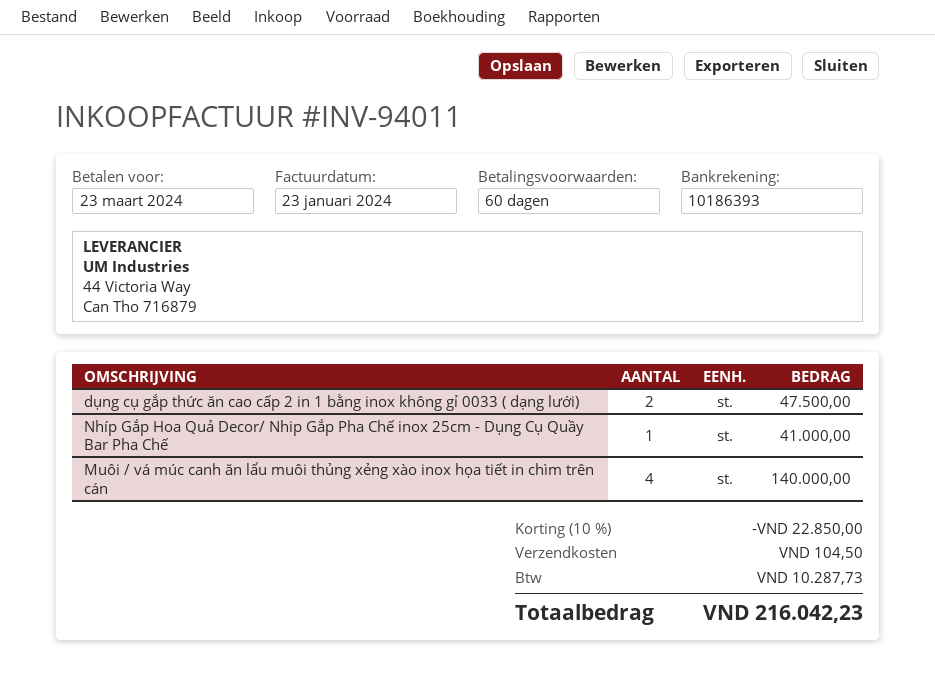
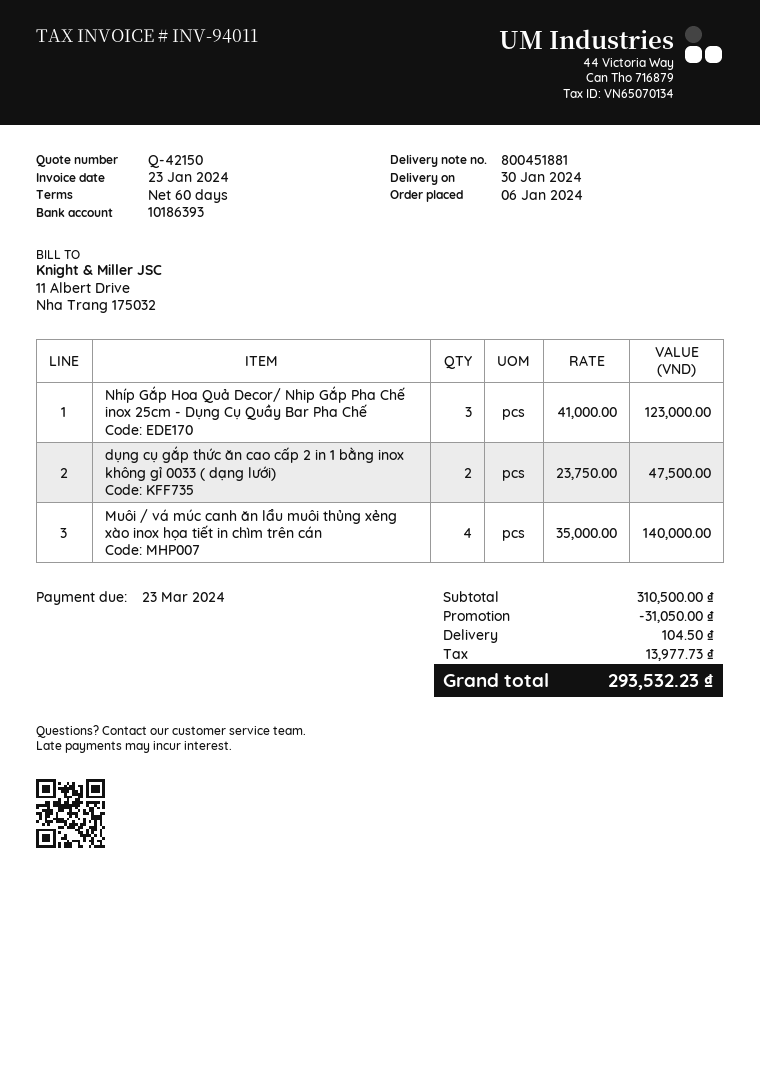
Nhíp Gắp Hoa Quả Decor/ Nhip Gắp Pha Chế inox 25cm - Dụng Cụ Quầy Bar Pha Chế: 1 for 41000.00 -> 3 for 123000.00
discount: 22850.00 -> 31050.00
tax: 10287.73 -> 13977.73
total: 216042.23 -> 293532.23

